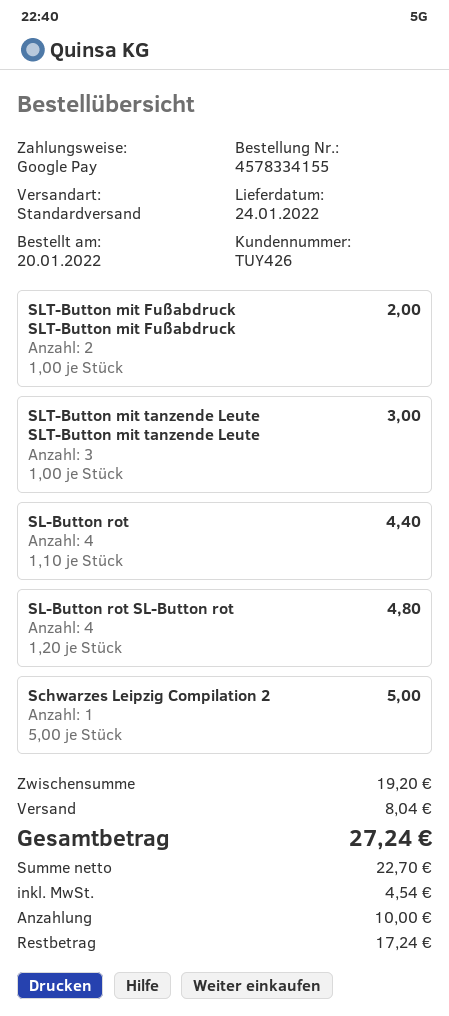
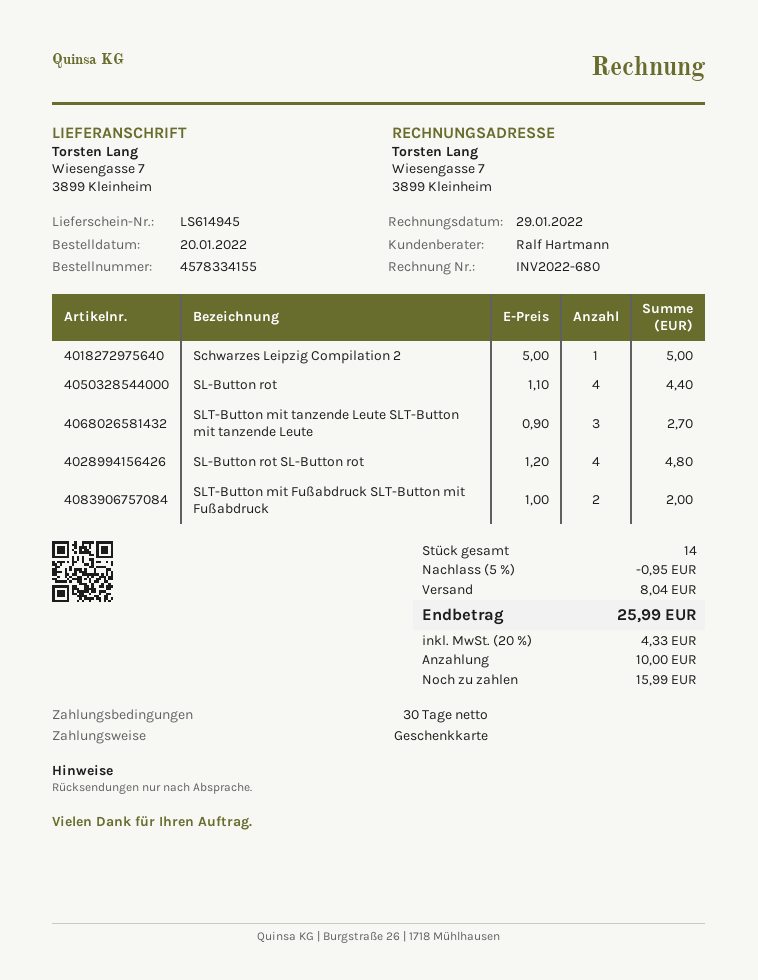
payment method: Google Pay -> gift card
SLT-Button mit tanzende Leute SLT-Button mit tanzende Leute: 3 x 1.00 = 3.00 -> 3 x 0.90 = 2.70
discount: none -> 5% = 0.95
tax: 4.54 -> 4.33
total: 27.24 -> 25.99
balance: 17.24 -> 15.99

